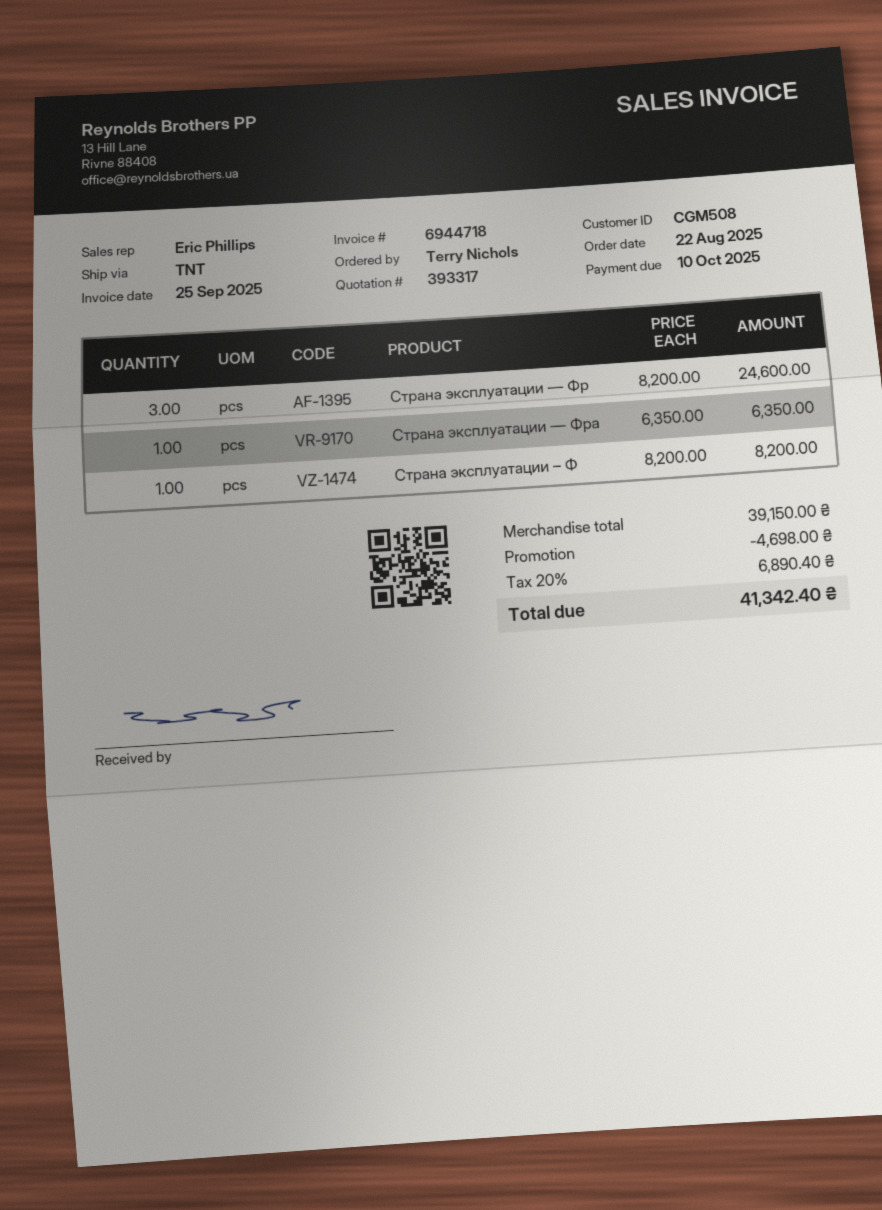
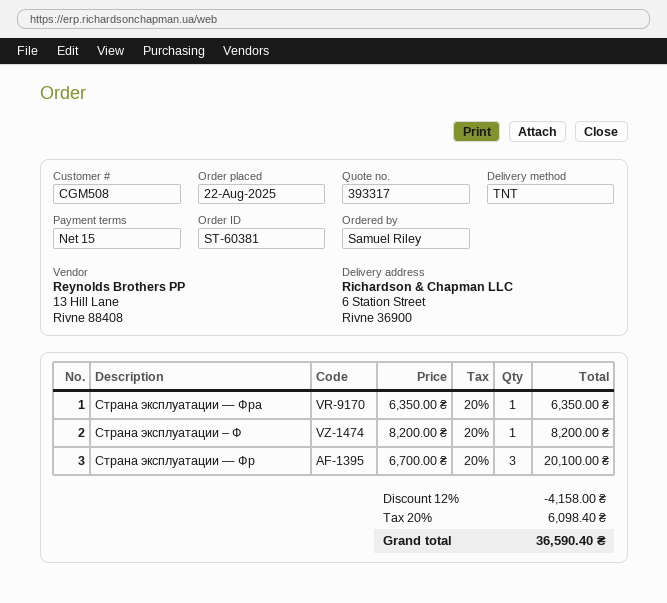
ordered by: Terry Nichols -> Samuel Riley
Страна эксплуатации — Фр: 3 x 8200.00 = 24600.00 -> 3 x 6700.00 = 20100.00
discount: 4698.00 -> 4158.00
tax: 20% = 6890.40 -> 20% = 6098.40
total: 41342.40 -> 36590.40

